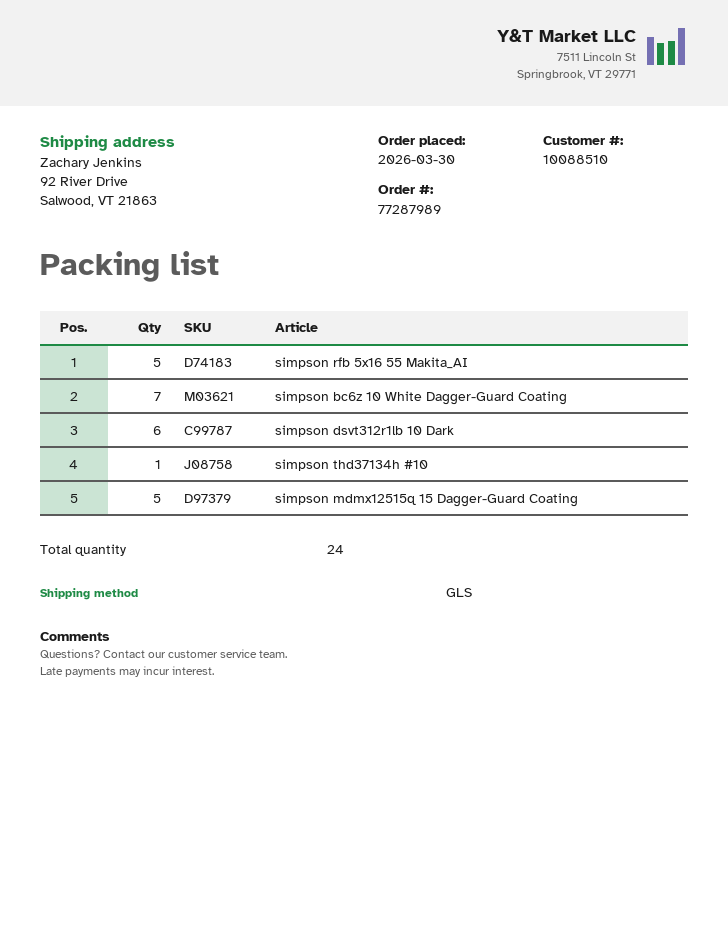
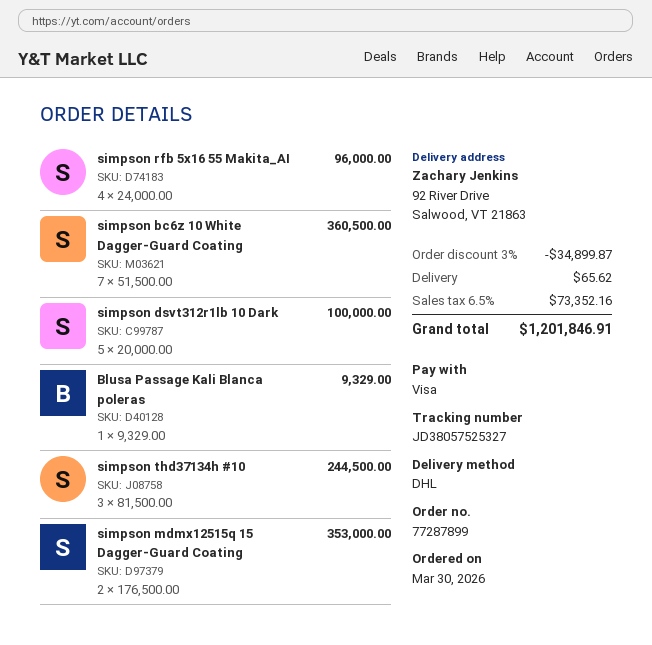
order number: 77287989 -> 77287899
shipping method: GLS -> DHL
simpson rfb 5x16 55 Makita_AI: 5 -> 4
simpson dsvt312r1lb 10 Dark: 6 -> 5
simpson thd37134h #10: 1 -> 3
simpson mdmx12515q 15 Dagger-Guard Coating: 5 -> 2
Blusa Passage Kali Blanca poleras: none -> 1

